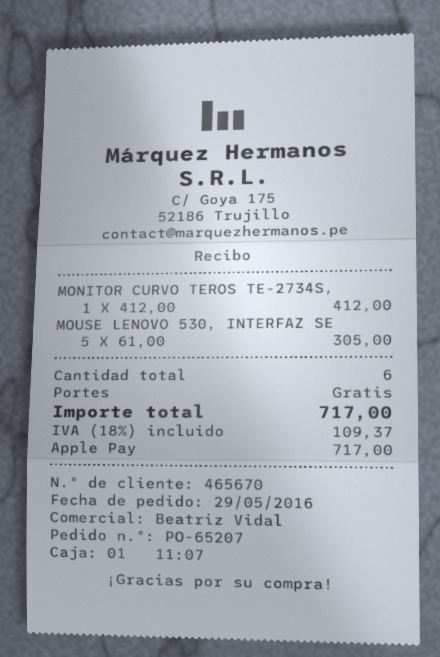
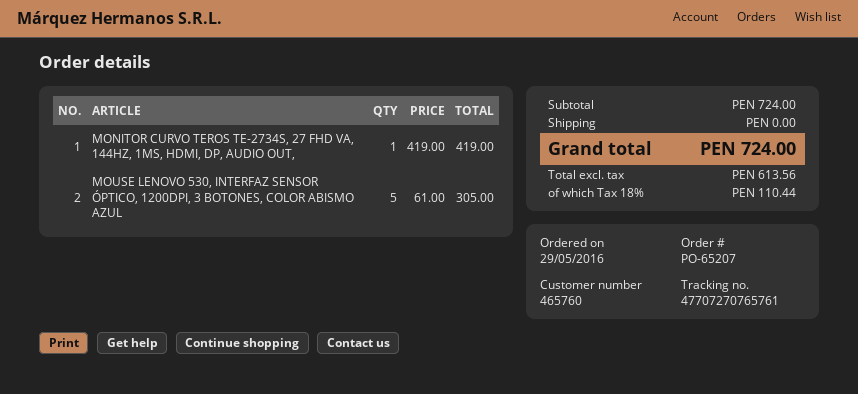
customer number: 465670 -> 465760
MONITOR CURVO TEROS TE-2734S,: 1 x 412.00 = 412.00 -> 1 x 419.00 = 419.00
tax: 18% = 109.37 -> 18% = 110.44
total: 717.00 -> 724.00

